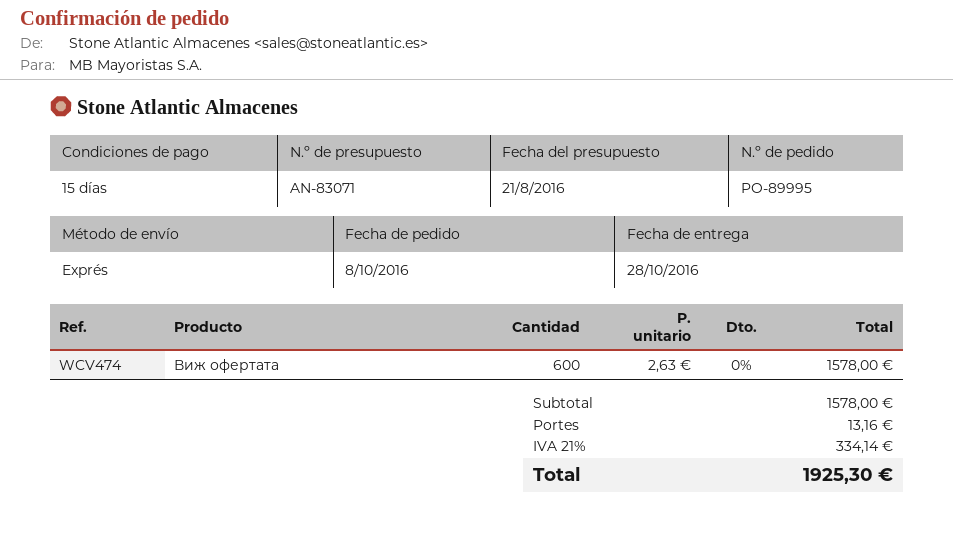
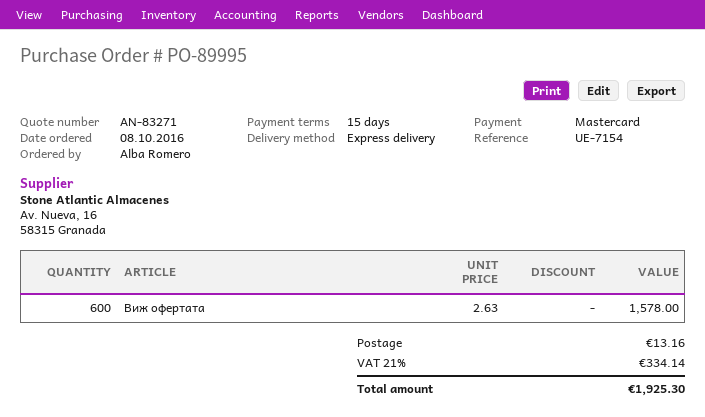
quote number: AN-83071 -> AN-83271

